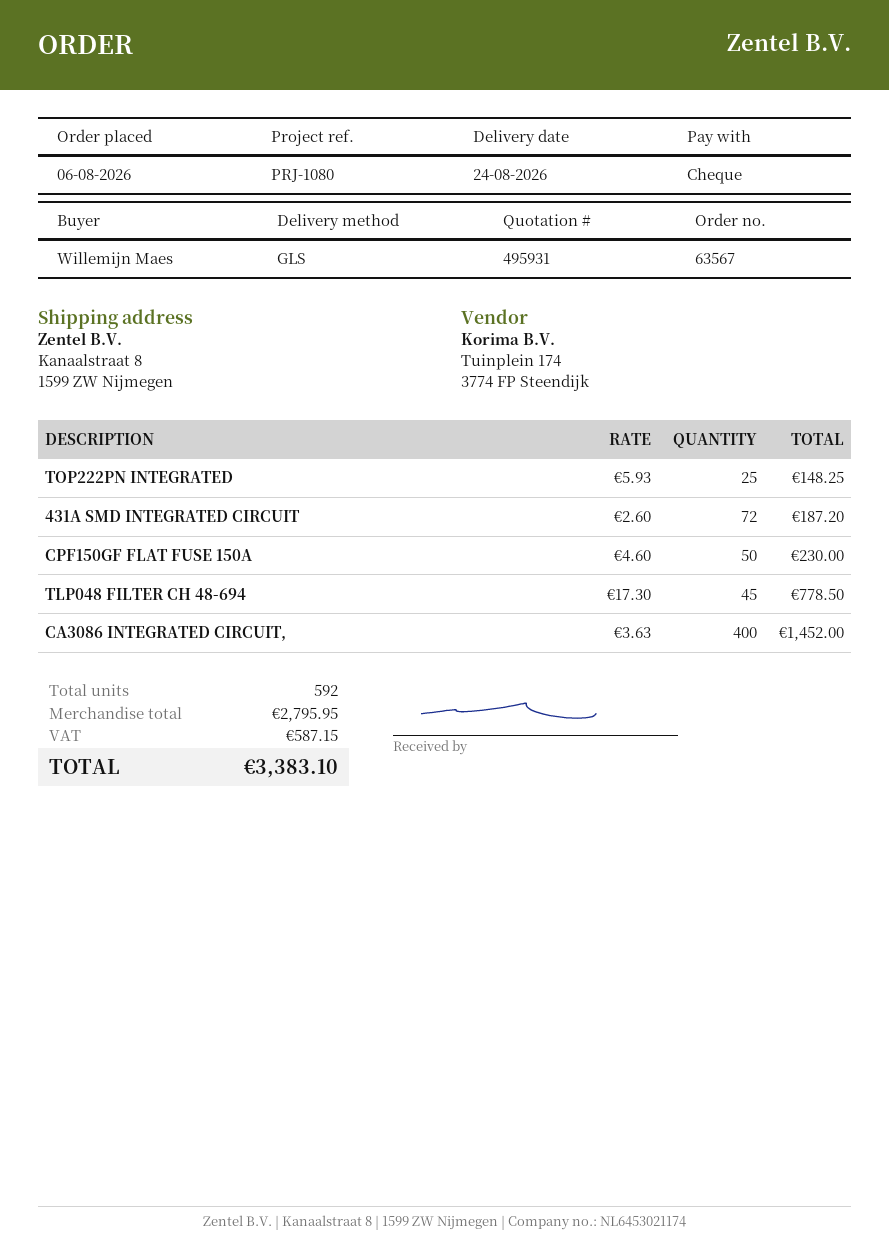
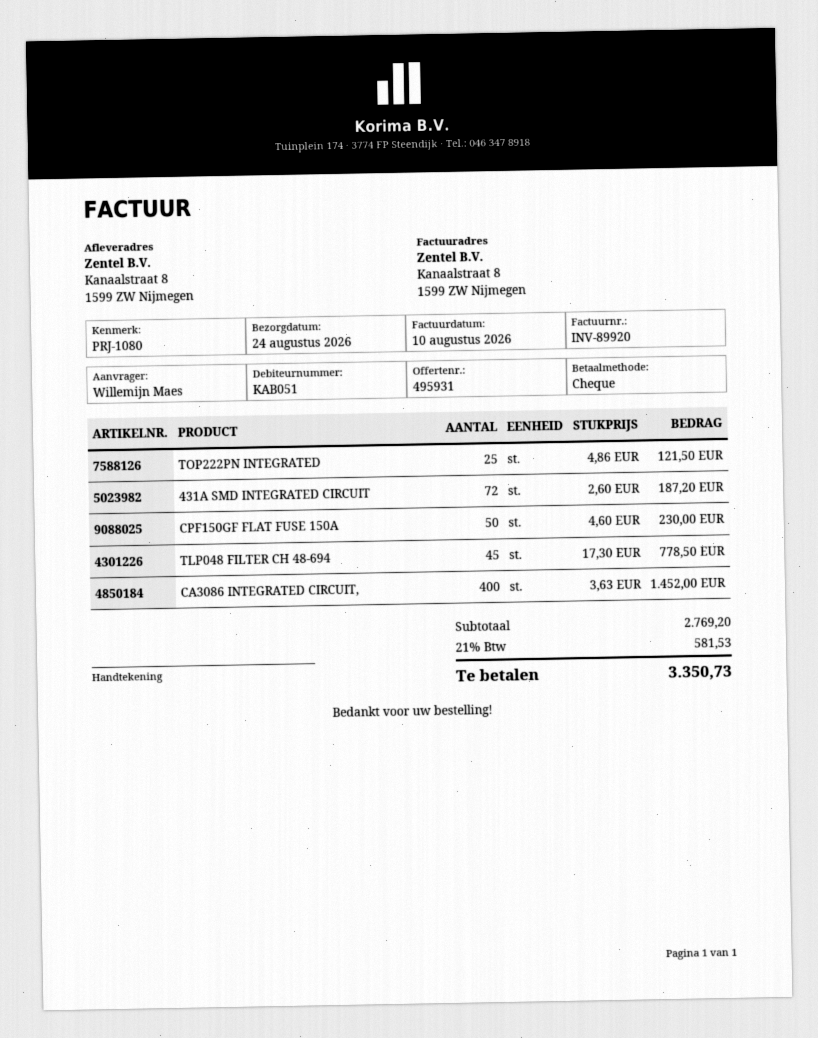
TOP222PN INTEGRATED: 25 x 5.93 = 148.25 -> 25 x 4.86 = 121.50
subtotal: 2795.95 -> 2769.20
tax: 587.15 -> 581.53
total: 3383.10 -> 3350.73

